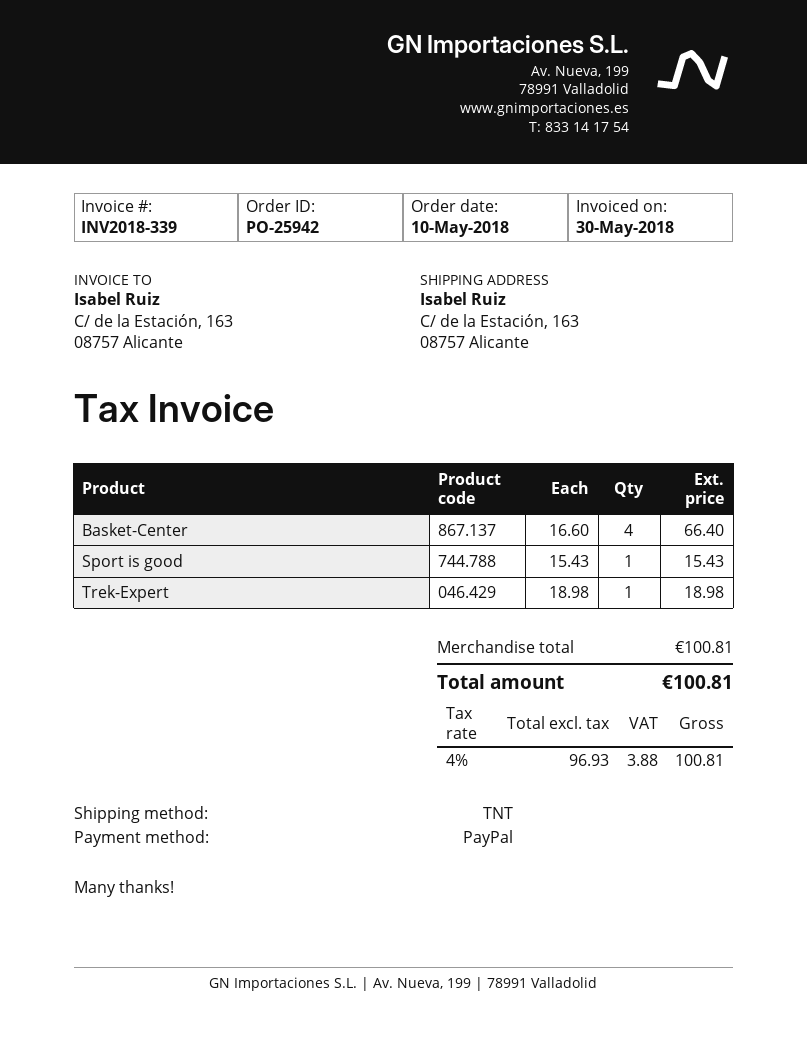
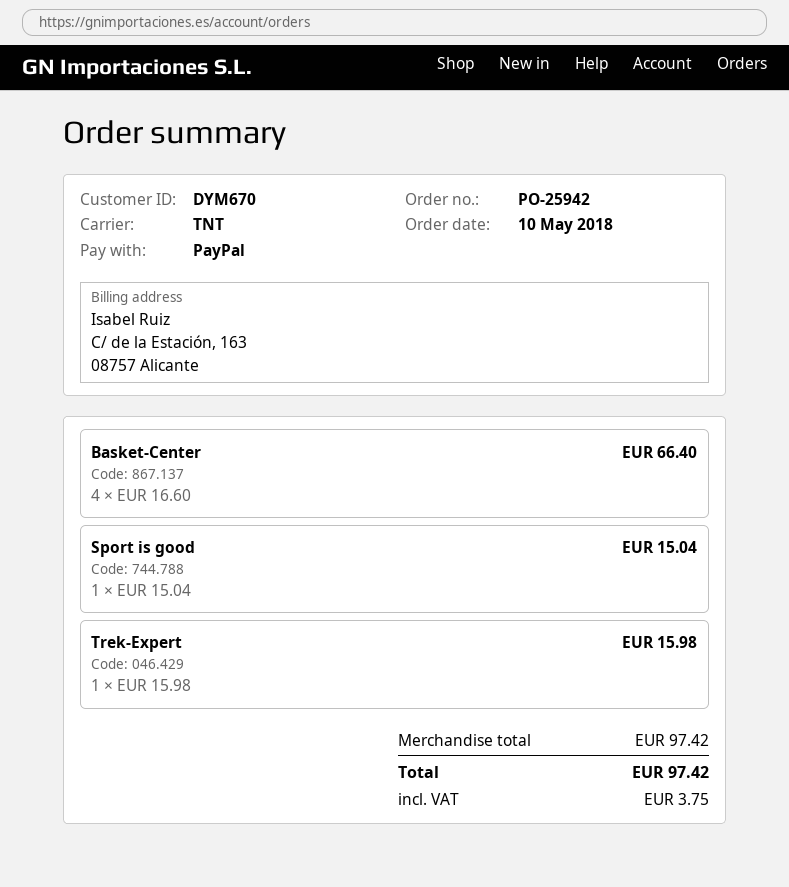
Sport is good: 1 x 15.43 = 15.43 -> 1 x 15.04 = 15.04
Trek-Expert: 1 x 18.98 = 18.98 -> 1 x 15.98 = 15.98
subtotal: 100.81 -> 97.42
tax: 3.88 -> 3.75
total: 100.81 -> 97.42

